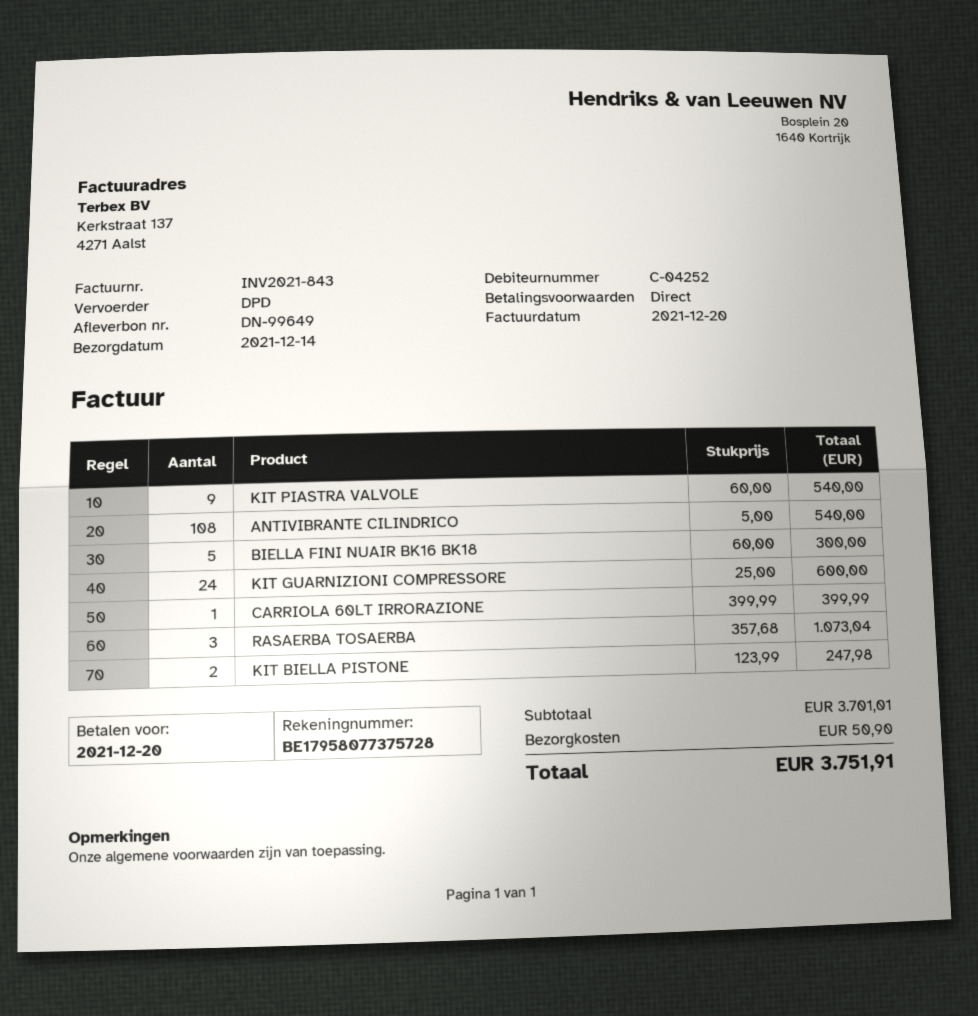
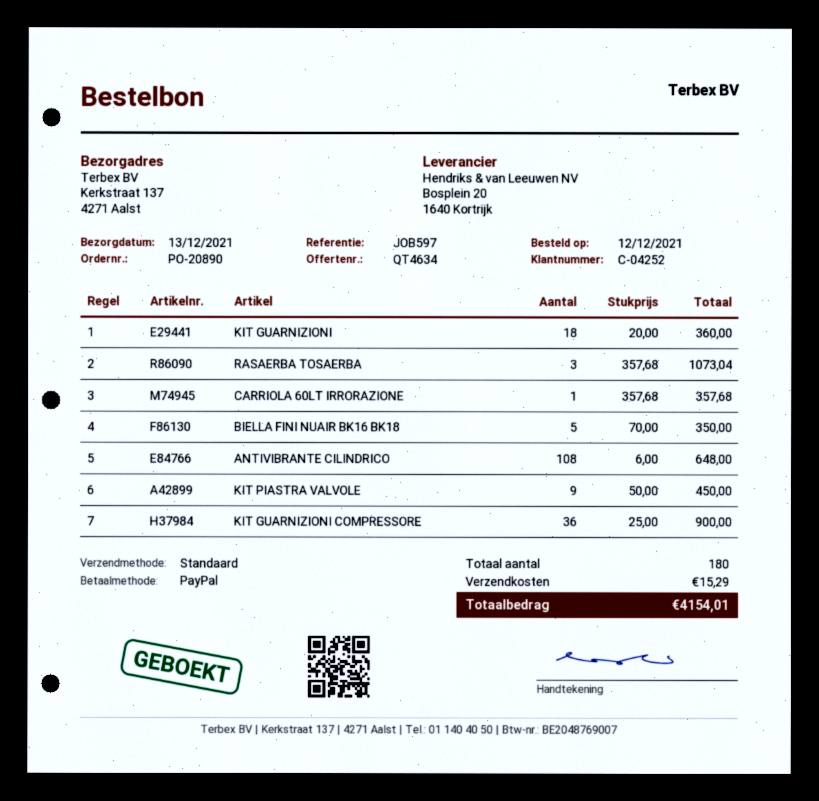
delivery date: 2021-12-14 -> 2021-12-13
shipping method: DPD -> standard
KIT PIASTRA VALVOLE: 9 x 60.00 = 540.00 -> 9 x 50.00 = 450.00
ANTIVIBRANTE CILINDRICO: 108 x 5.00 = 540.00 -> 108 x 6.00 = 648.00
BIELLA FINI NUAIR BK16 BK18: 5 x 60.00 = 300.00 -> 5 x 70.00 = 350.00
KIT GUARNIZIONI COMPRESSORE: 24 x 25.00 = 600.00 -> 36 x 25.00 = 900.00
CARRIOLA 60LT IRRORAZIONE: 1 x 399.99 = 399.99 -> 1 x 357.68 = 357.68
KIT BIELLA PISTONE: 2 x 123.99 = 247.98 -> none
KIT GUARNIZIONI: none -> 18 x 20.00 = 360.00
shipping: 50.90 -> 15.29
total: 3751.91 -> 4154.01

